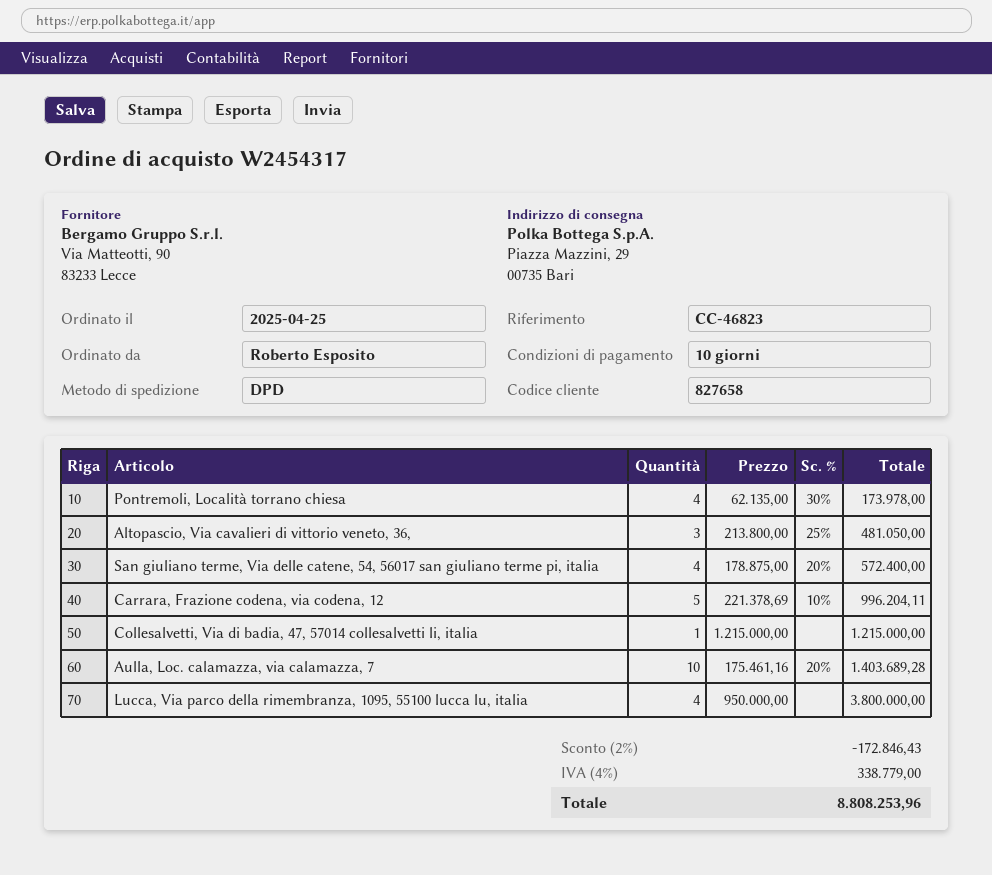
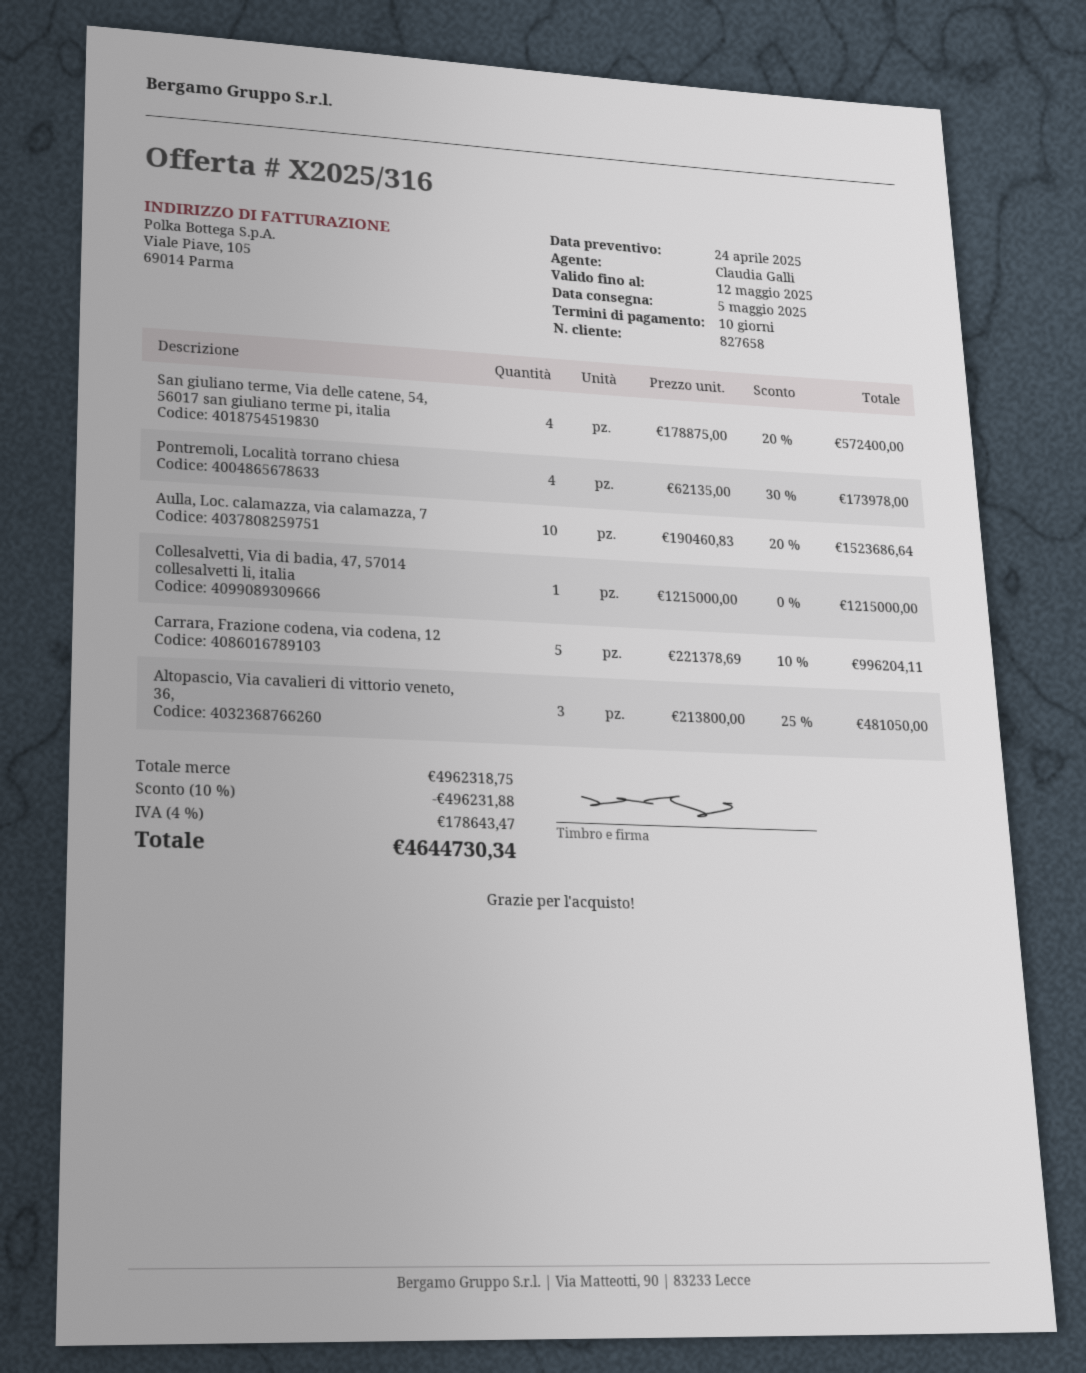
Aulla, Loc. calamazza, via calamazza, 7: 10 x 175461.16 - 20% = 1403689.28 -> 10 x 190460.83 - 20% = 1523686.64
Lucca, Via parco della rimembranza, 1095, 55100 lucca lu, italia: 4 x 950000.00 = 3800000.00 -> none
discount: 2% = 172846.43 -> 10% = 496231.88
tax: 4% = 338779.00 -> 4% = 178643.47
total: 8808253.96 -> 4644730.34

